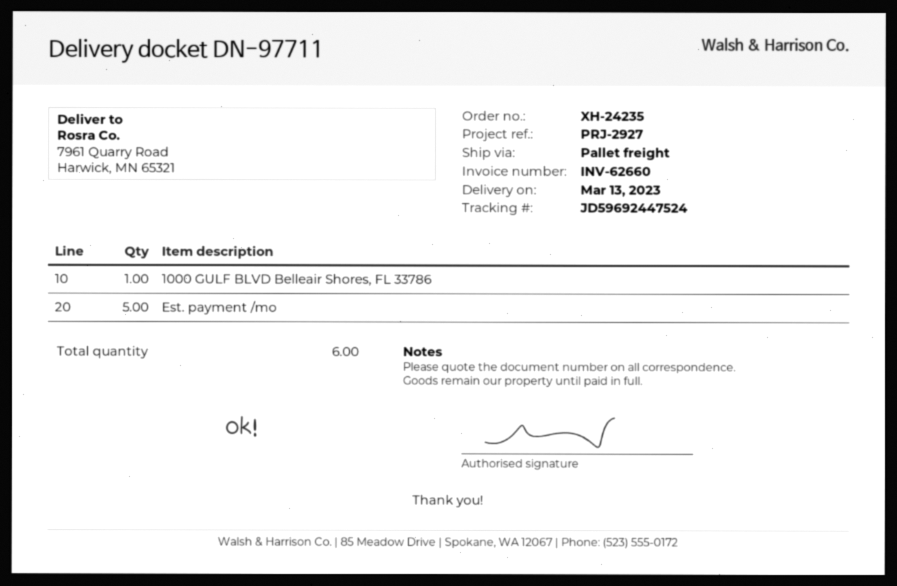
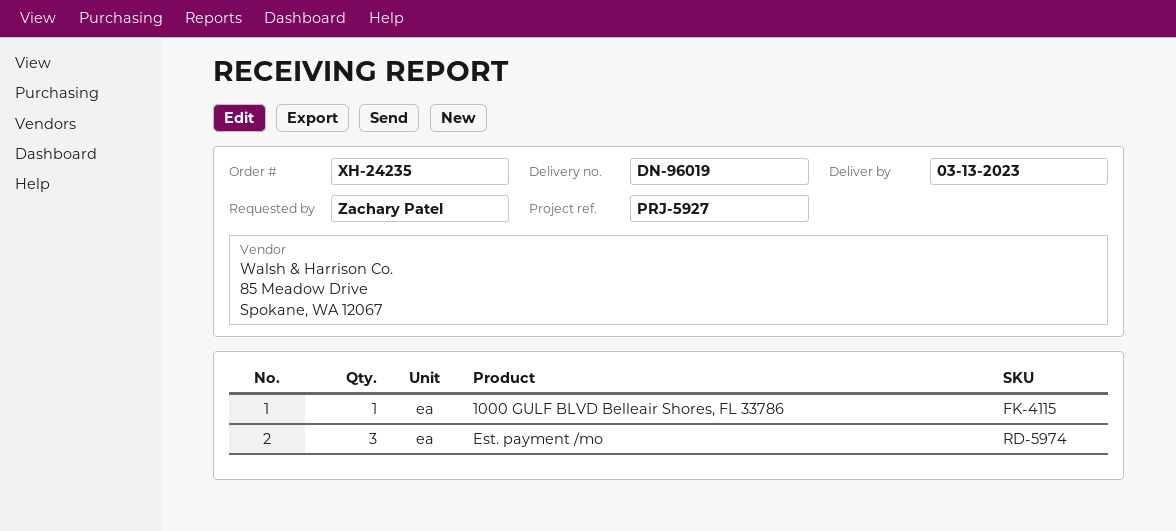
delivery note number: DN-97711 -> DN-96019
reference: PRJ-2927 -> PRJ-5927
Est. payment /mo: 5 -> 3

